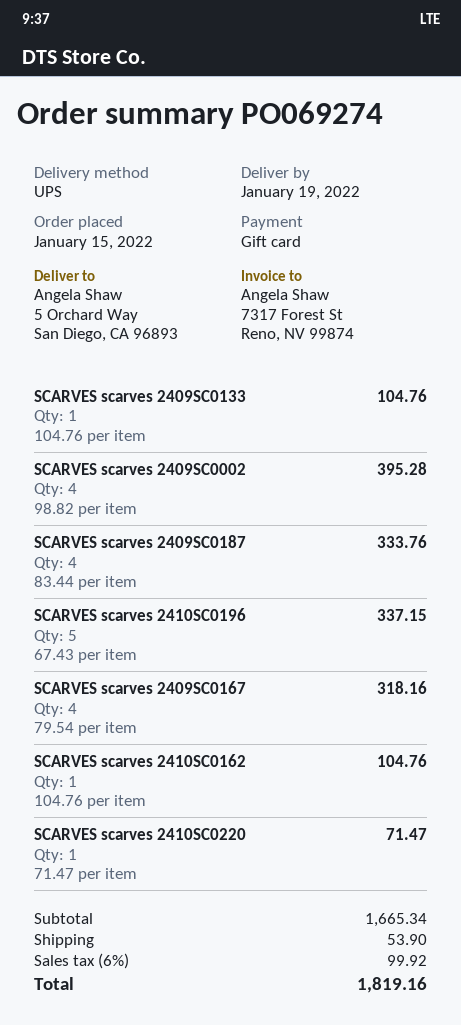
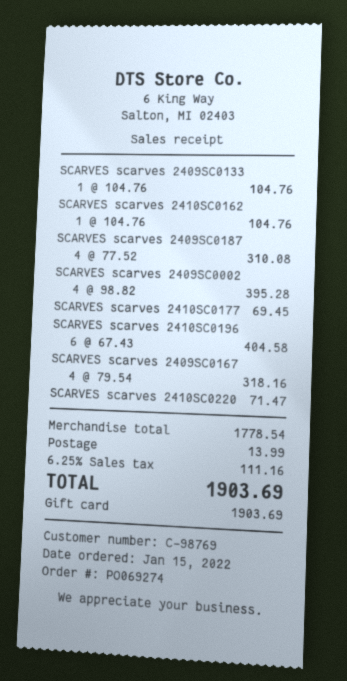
SCARVES scarves 2409SC0187: 4 x 83.44 = 333.76 -> 4 x 77.52 = 310.08
SCARVES scarves 2410SC0196: 5 x 67.43 = 337.15 -> 6 x 67.43 = 404.58
SCARVES scarves 2410SC0177: none -> 1 x 69.45 = 69.45
subtotal: 1665.34 -> 1778.54
shipping: 53.90 -> 13.99
tax: 6% = 99.92 -> 6.25% = 111.16
total: 1819.16 -> 1903.69

